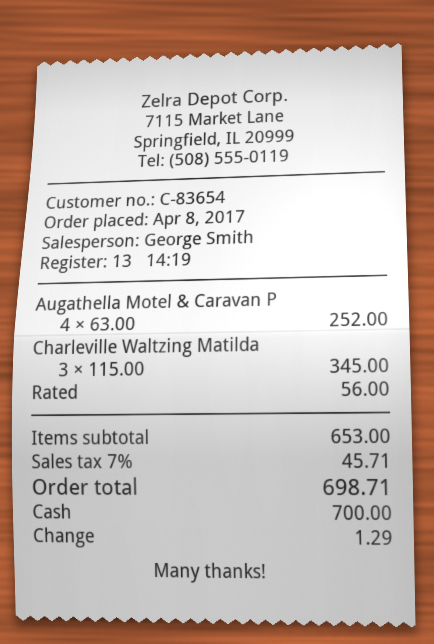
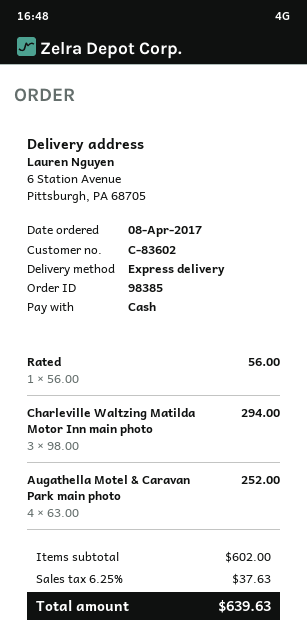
customer number: C-83654 -> C-83602
Charleville Waltzing Matilda: 3 x 115.00 = 345.00 -> 3 x 98.00 = 294.00
subtotal: 653.00 -> 602.00
tax: 7% = 45.71 -> 6.25% = 37.63
total: 698.71 -> 639.63

